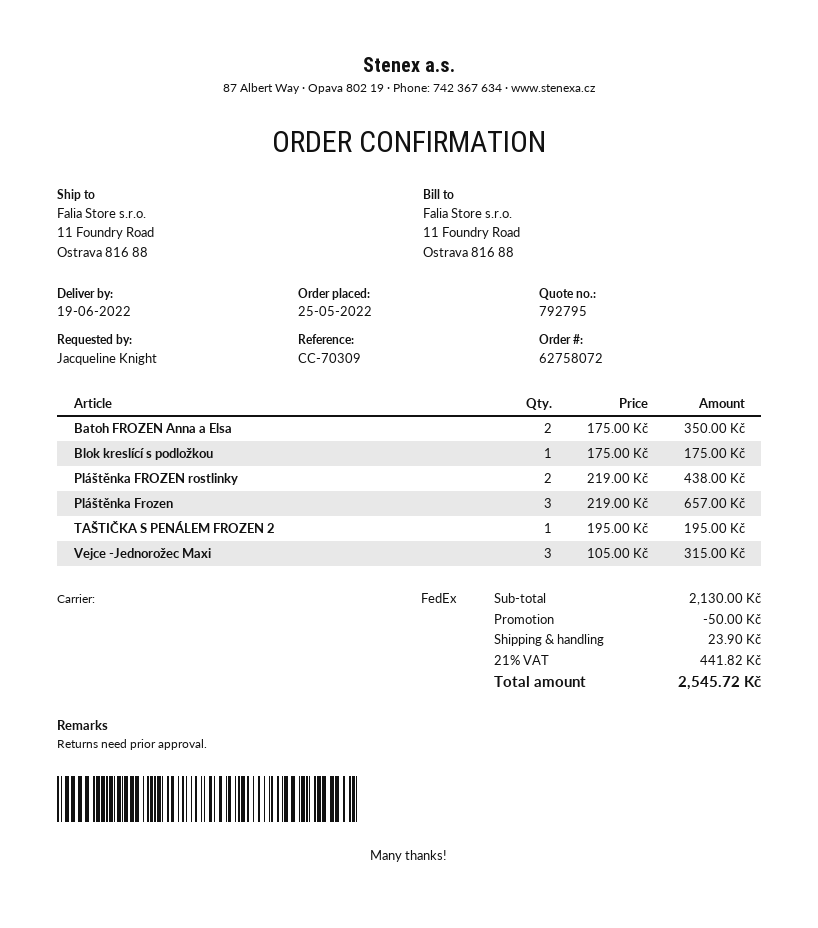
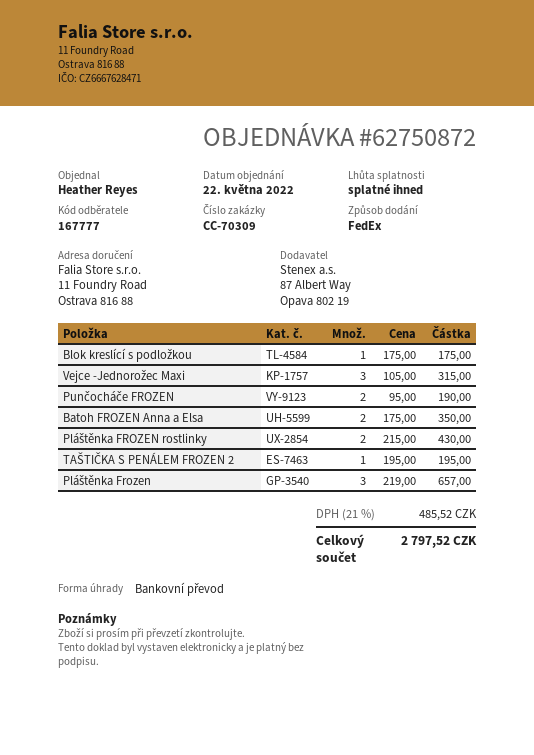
order number: 62758072 -> 62750872
order date: 2022-05-25 -> 2022-05-22
ordered by: Jacqueline Knight -> Heather Reyes
Pláštěnka FROZEN rostlinky: 2 x 219.00 = 438.00 -> 2 x 215.00 = 430.00
Punčocháče FROZEN: none -> 2 x 95.00 = 190.00
discount: 50.00 -> none
shipping: 23.90 -> none
tax: 21% = 441.82 -> 21% = 485.52
total: 2545.72 -> 2797.52

